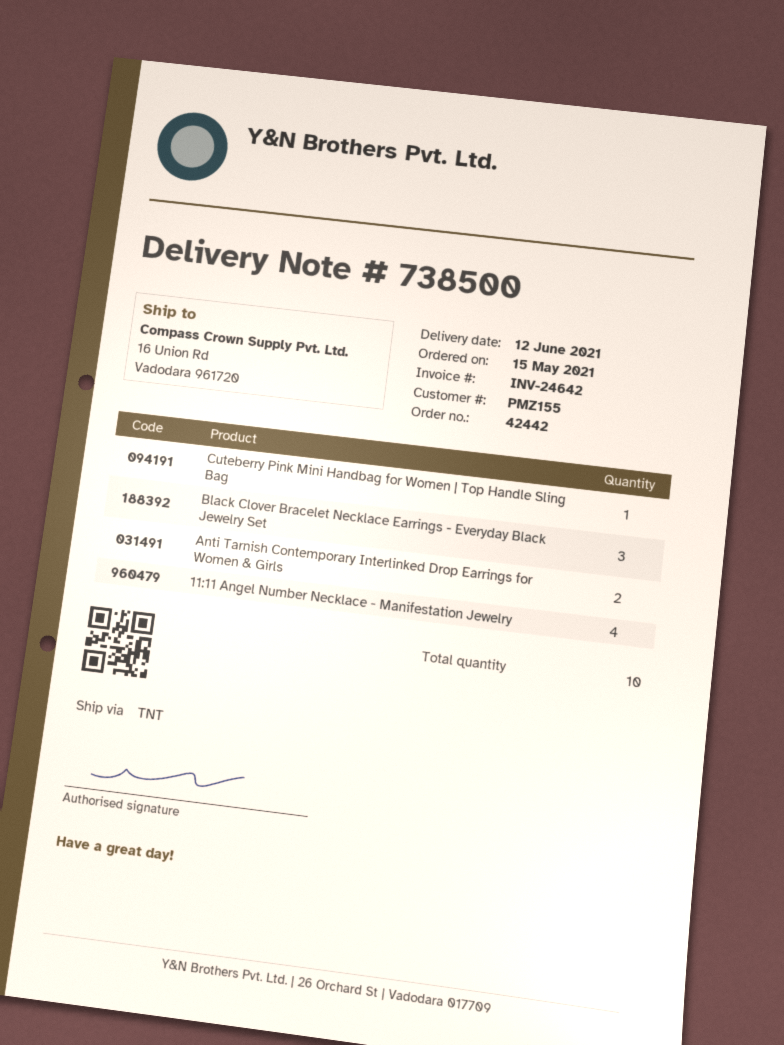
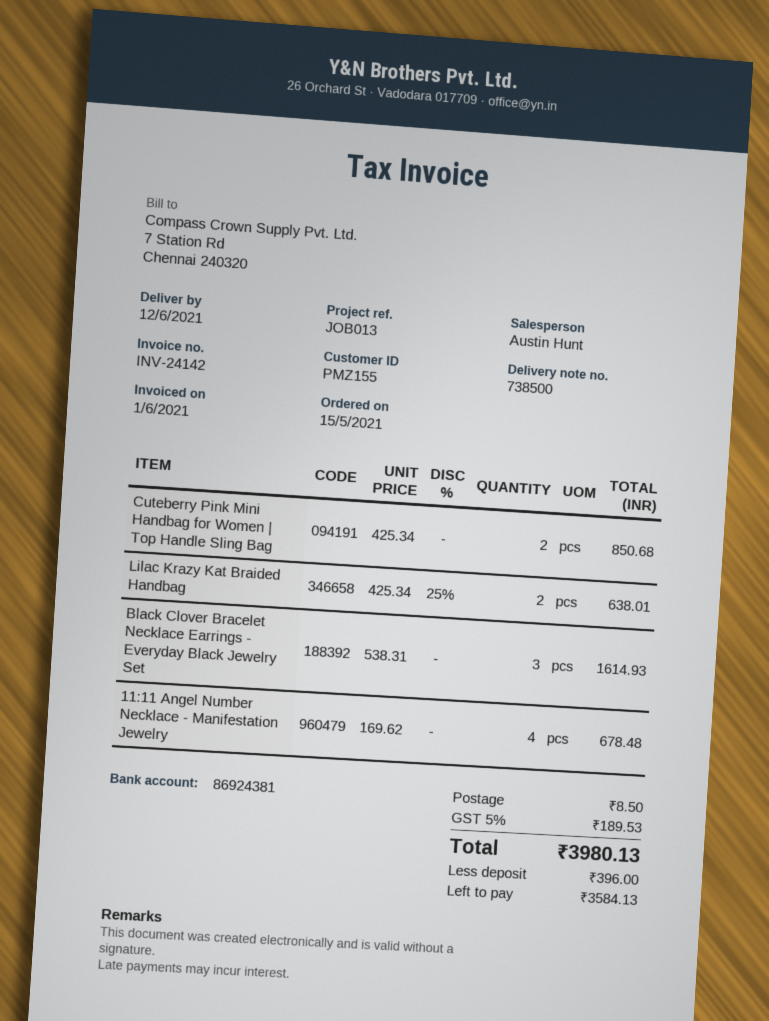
invoice number: INV-24642 -> INV-24142
Cuteberry Pink Mini Handbag for Women | Top Handle Sling Bag: 1 -> 2
Anti Tarnish Contemporary Interlinked Drop Earrings for Women & Girls: 2 -> none
Lilac Krazy Kat Braided Handbag: none -> 2

